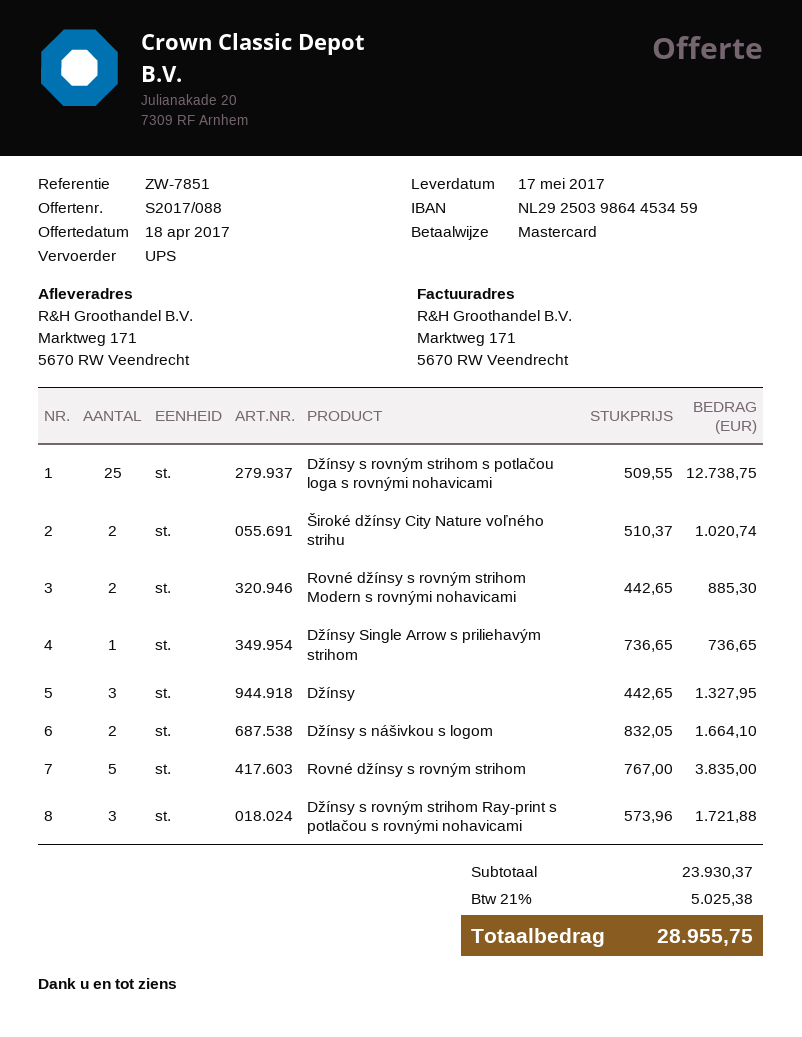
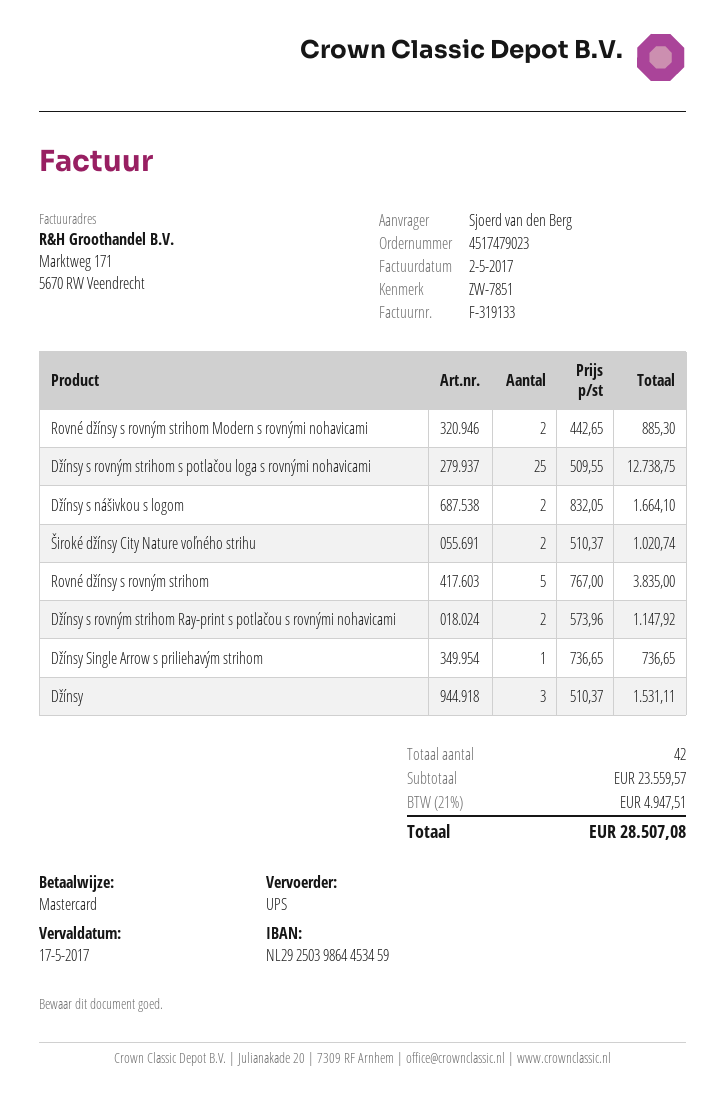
Džínsy: 3 x 442.65 = 1327.95 -> 3 x 510.37 = 1531.11
Džínsy s rovným strihom Ray-print s potlačou s rovnými nohavicami: 3 x 573.96 = 1721.88 -> 2 x 573.96 = 1147.92
subtotal: 23930.37 -> 23559.57
tax: 21% = 5025.38 -> 21% = 4947.51
total: 28955.75 -> 28507.08

